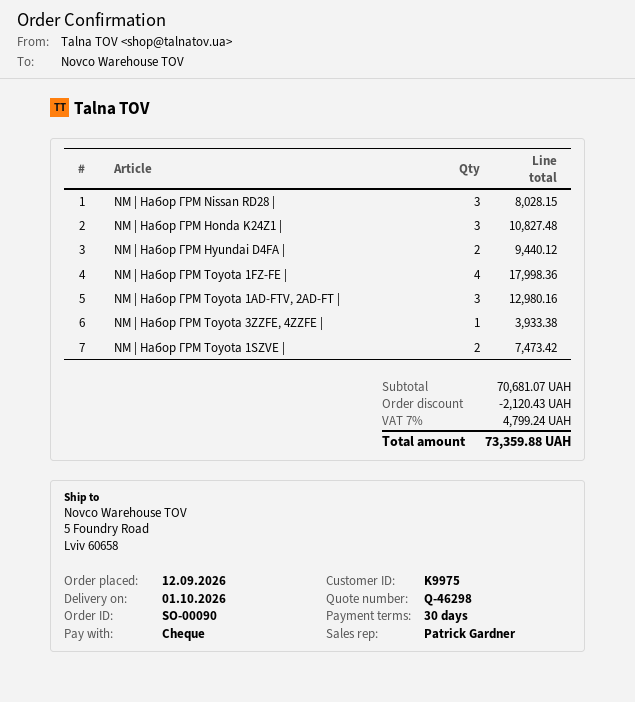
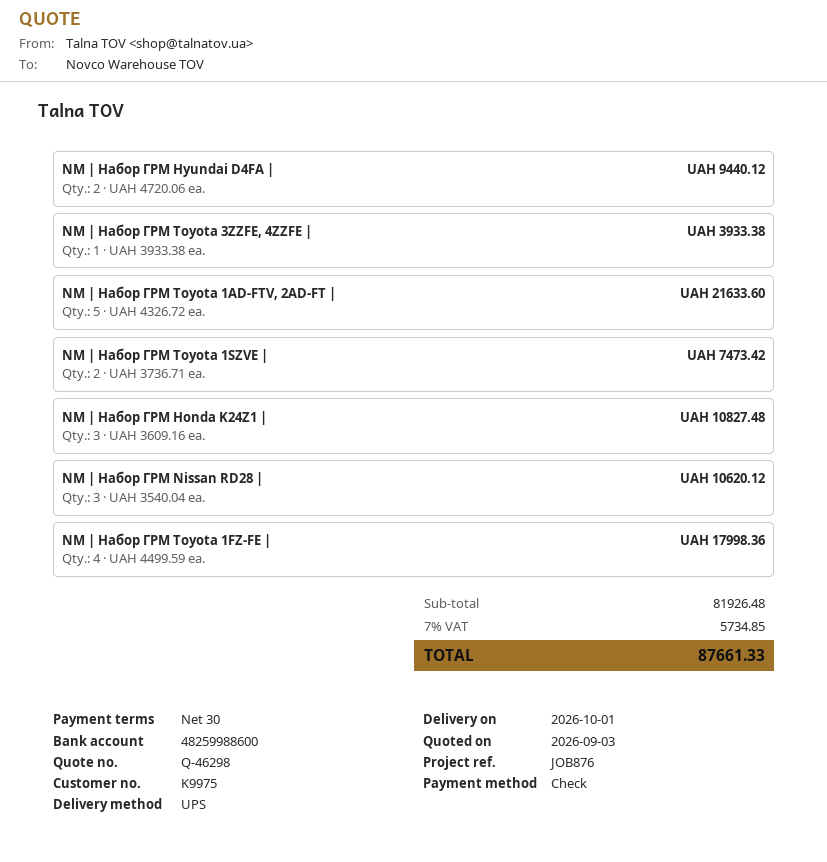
NM | Набор ГРМ Nissan RD28 |: 3 for 8028.15 -> 3 for 10620.12
NM | Набор ГРМ Toyota 1AD-FTV, 2AD-FT |: 3 for 12980.16 -> 5 for 21633.60
subtotal: 70681.07 -> 81926.48
discount: 2120.43 -> none
tax: 7% = 4799.24 -> 7% = 5734.85
total: 73359.88 -> 87661.33

